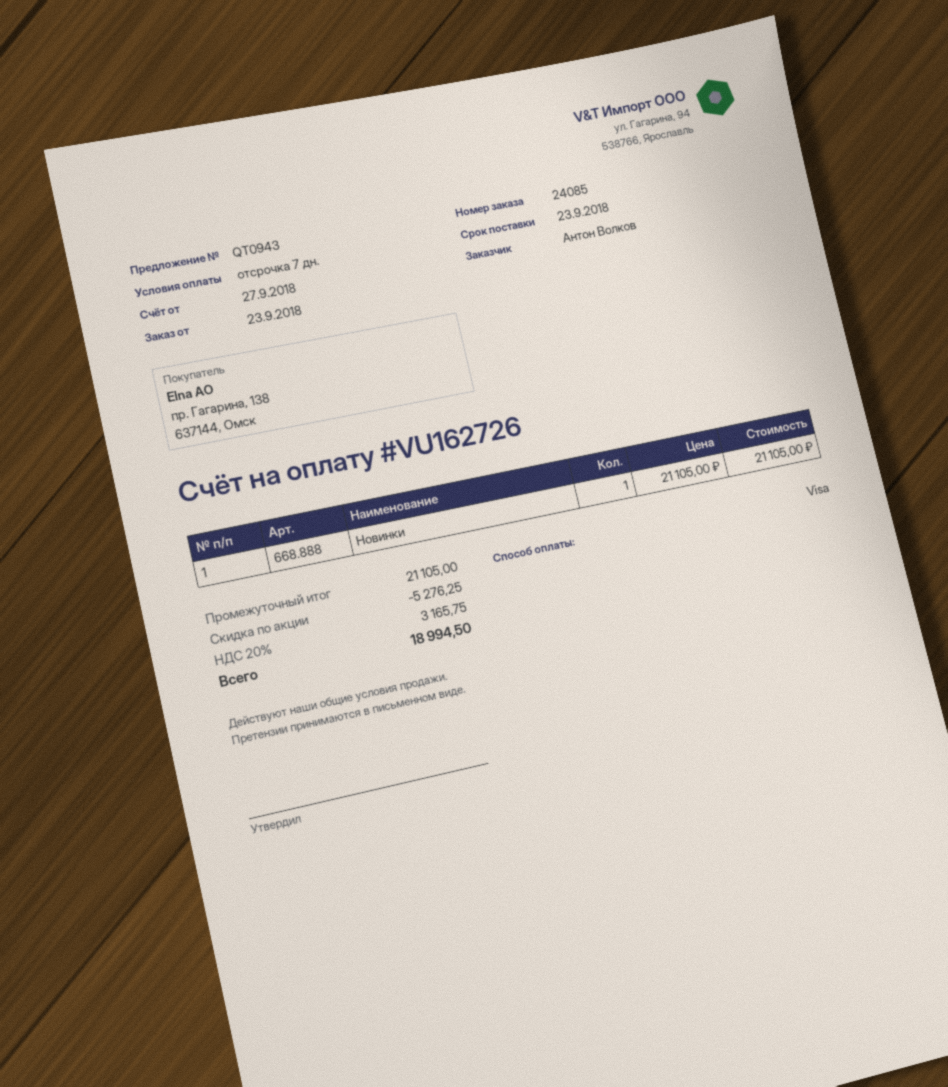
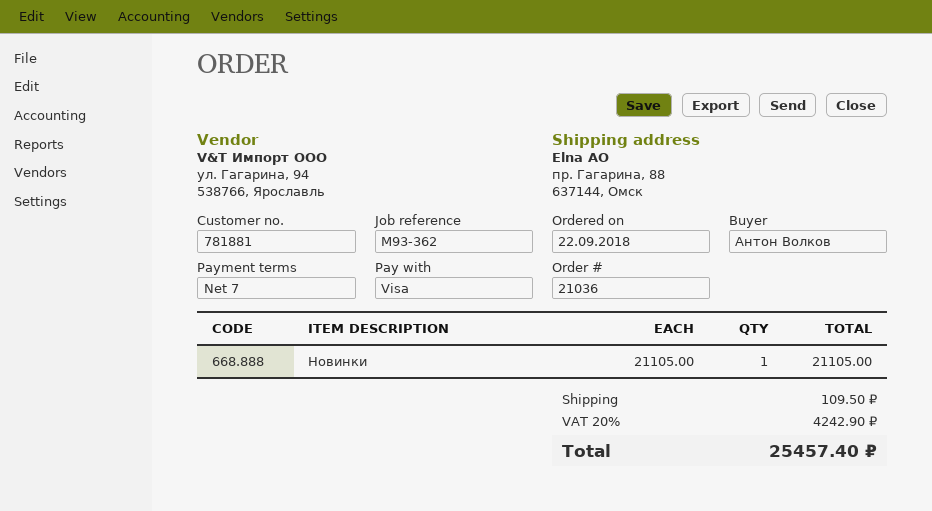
order number: 24085 -> 21036
order date: 2018-09-23 -> 2018-09-22
discount: 5276.25 -> none
shipping: none -> 109.50
tax: 20% = 3165.75 -> 20% = 4242.90
total: 18994.50 -> 25457.40

